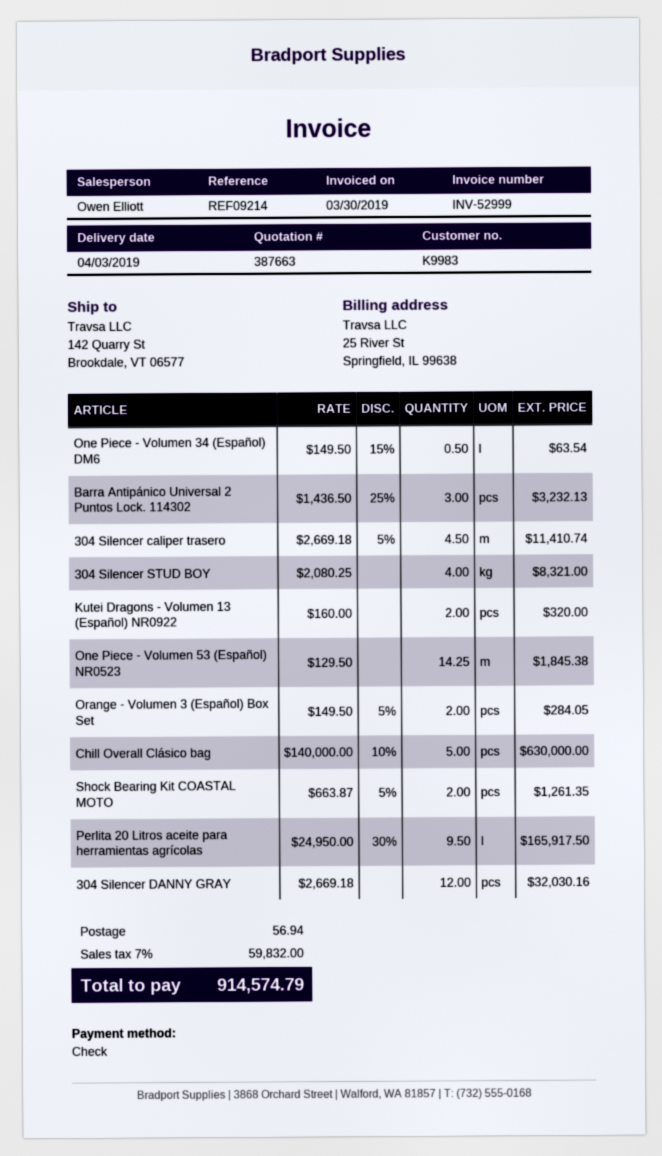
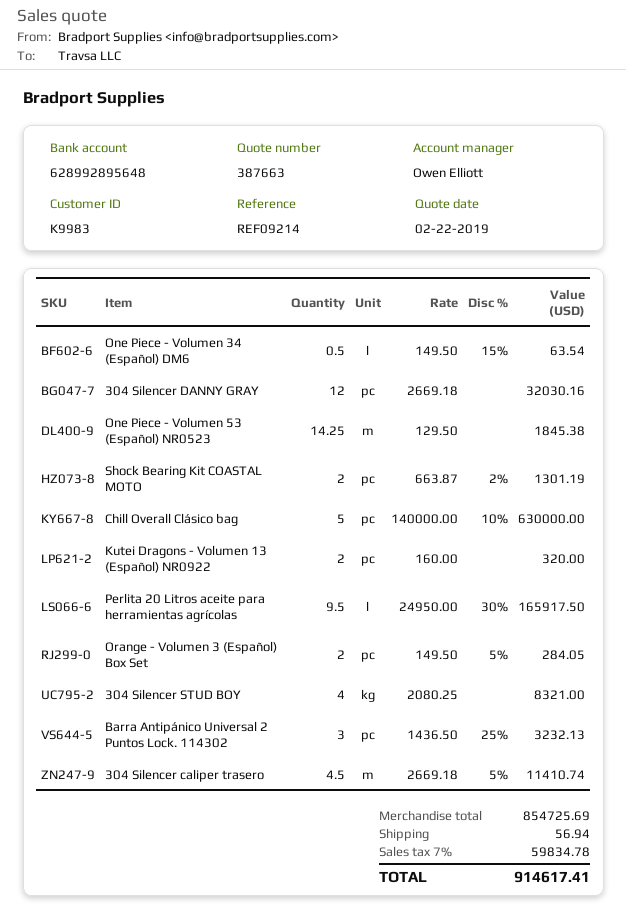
Shock Bearing Kit COASTAL MOTO: 2 x 663.87 - 5% = 1261.35 -> 2 x 663.87 - 2% = 1301.19
tax: 7% = 59832.00 -> 7% = 59834.78
total: 914574.79 -> 914617.41

